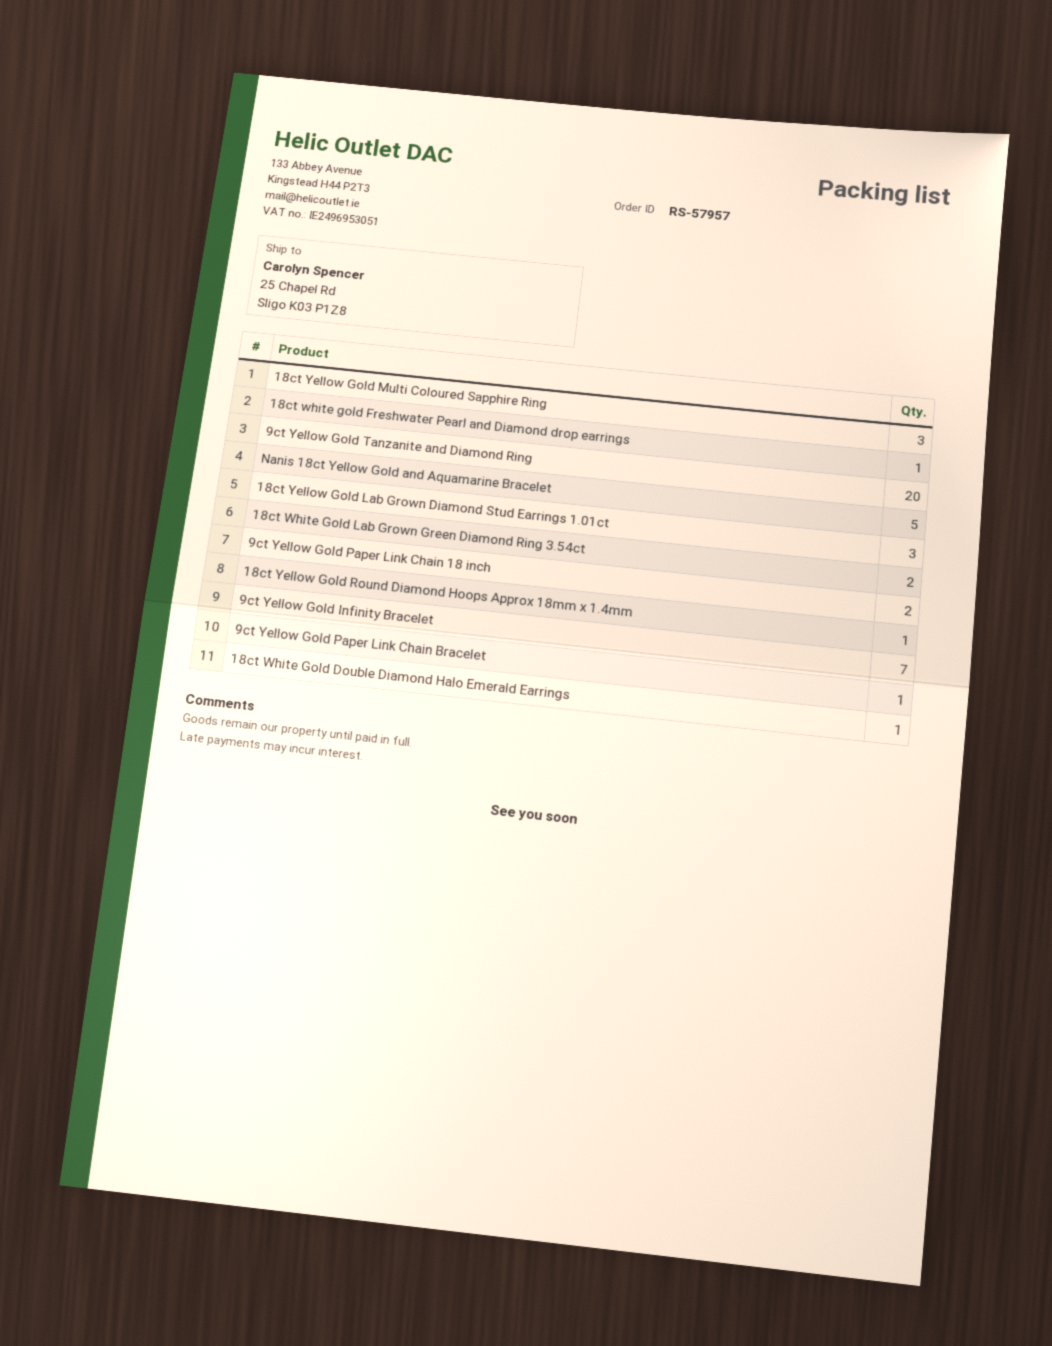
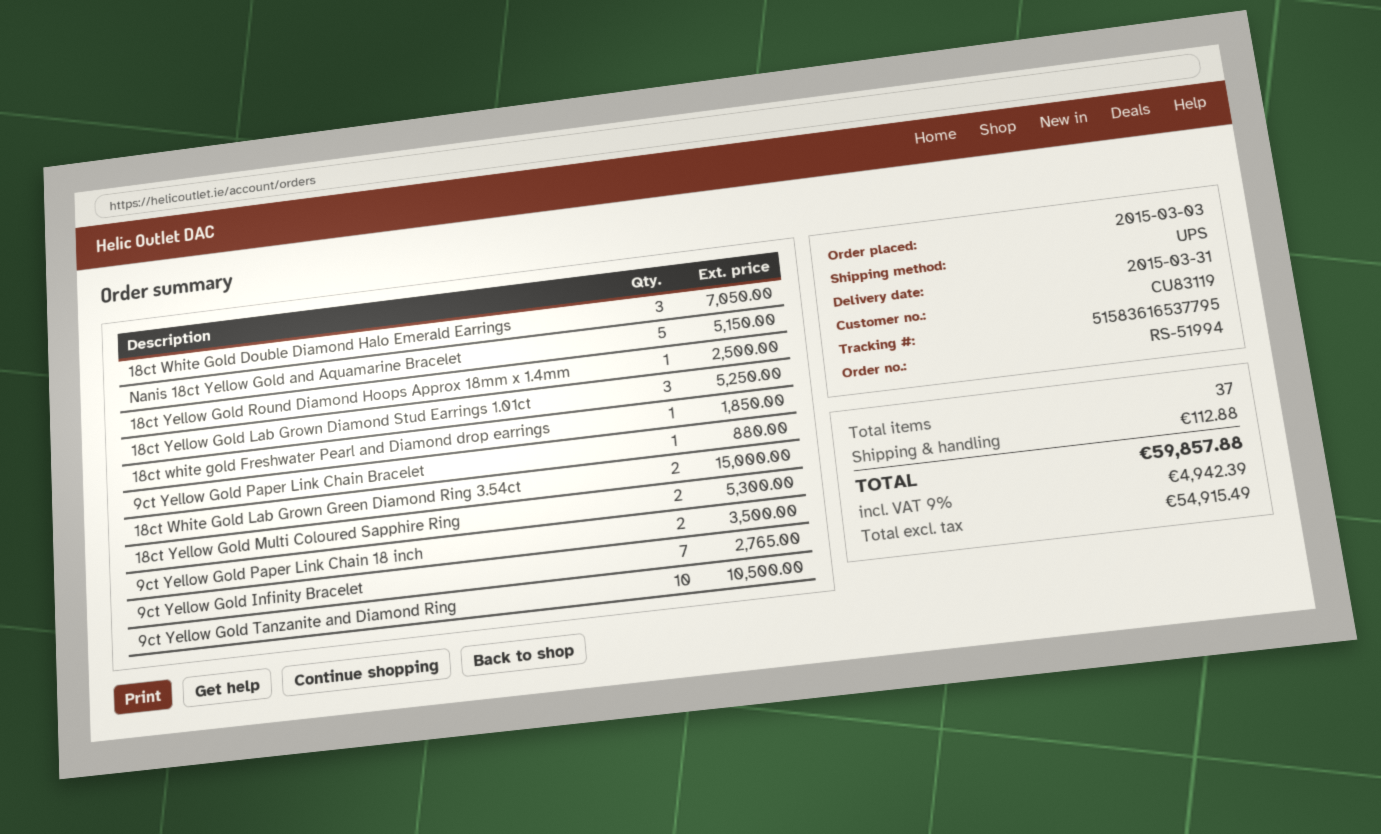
order number: RS-57957 -> RS-51994
18ct Yellow Gold Multi Coloured Sapphire Ring: 3 -> 2
9ct Yellow Gold Tanzanite and Diamond Ring: 20 -> 10
18ct White Gold Double Diamond Halo Emerald Earrings: 1 -> 3

